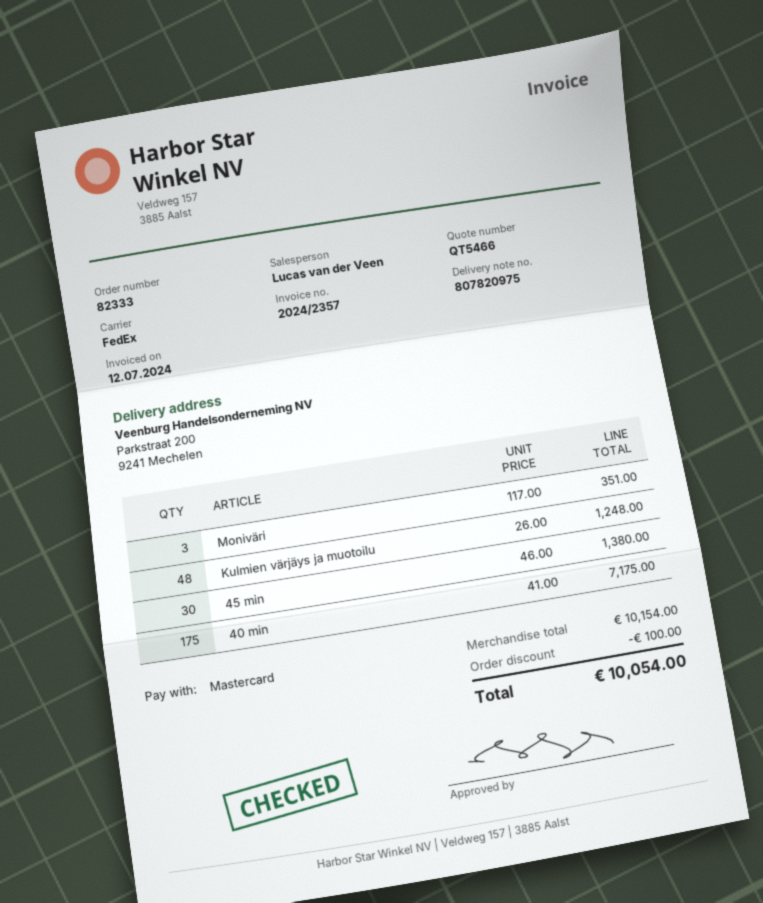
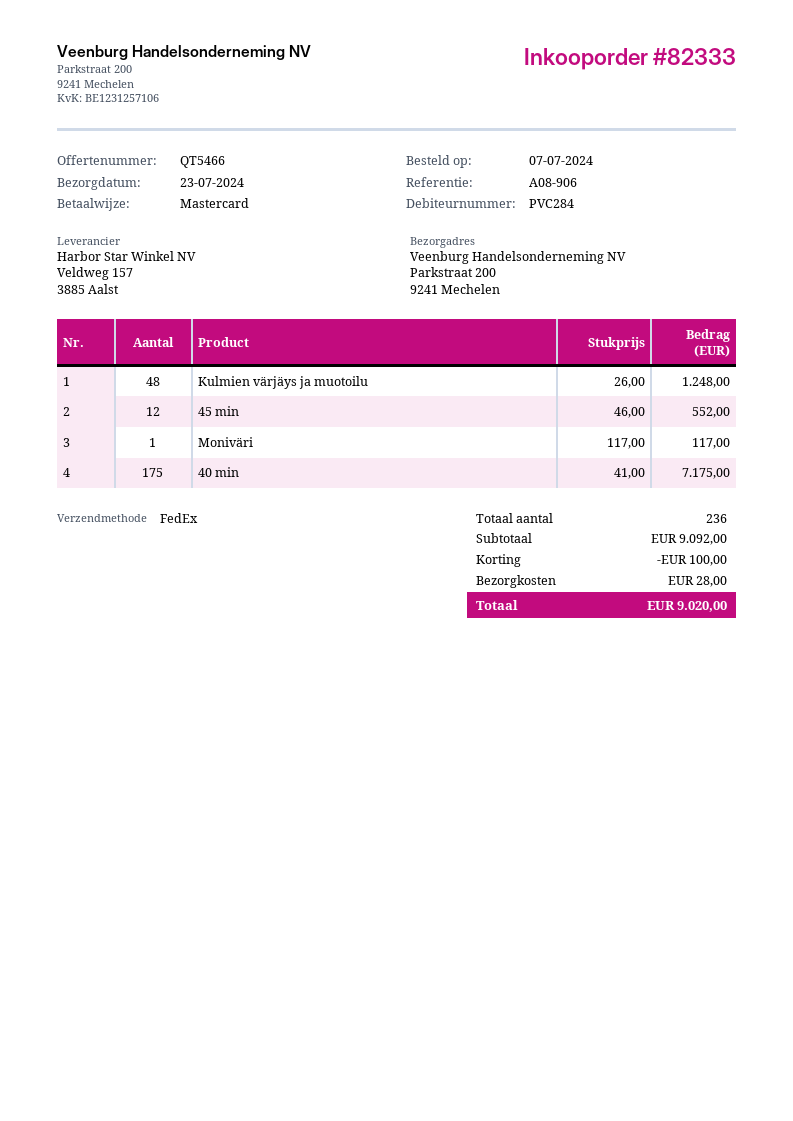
Moniväri: 3 x 117.00 = 351.00 -> 1 x 117.00 = 117.00
45 min: 30 x 46.00 = 1380.00 -> 12 x 46.00 = 552.00
subtotal: 10154.00 -> 9092.00
shipping: none -> 28.00
total: 10054.00 -> 9020.00

